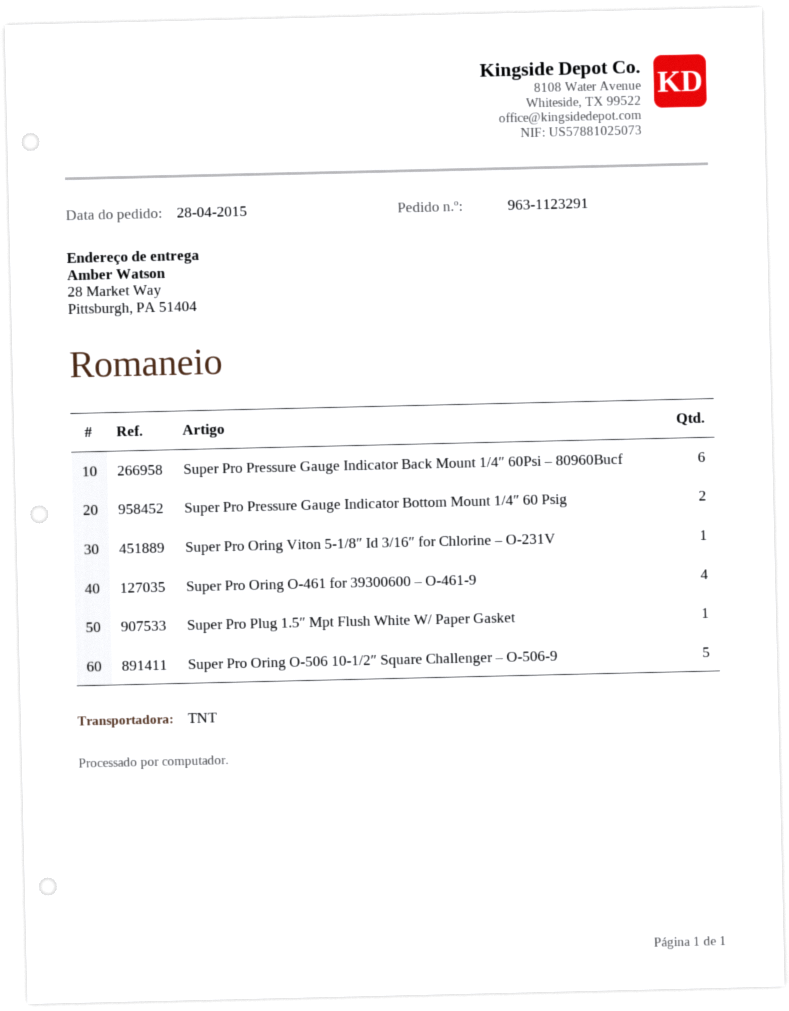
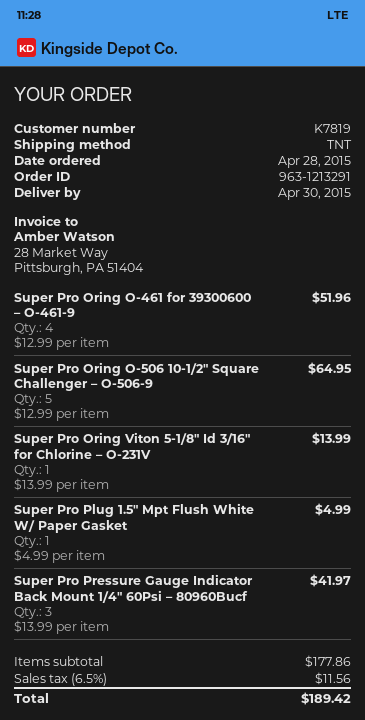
order number: 963-1123291 -> 963-1213291
Super Pro Pressure Gauge Indicator Back Mount 1/4″ 60Psi – 80960Bucf: 6 -> 3
Super Pro Pressure Gauge Indicator Bottom Mount 1/4″ 60 Psig: 2 -> none

